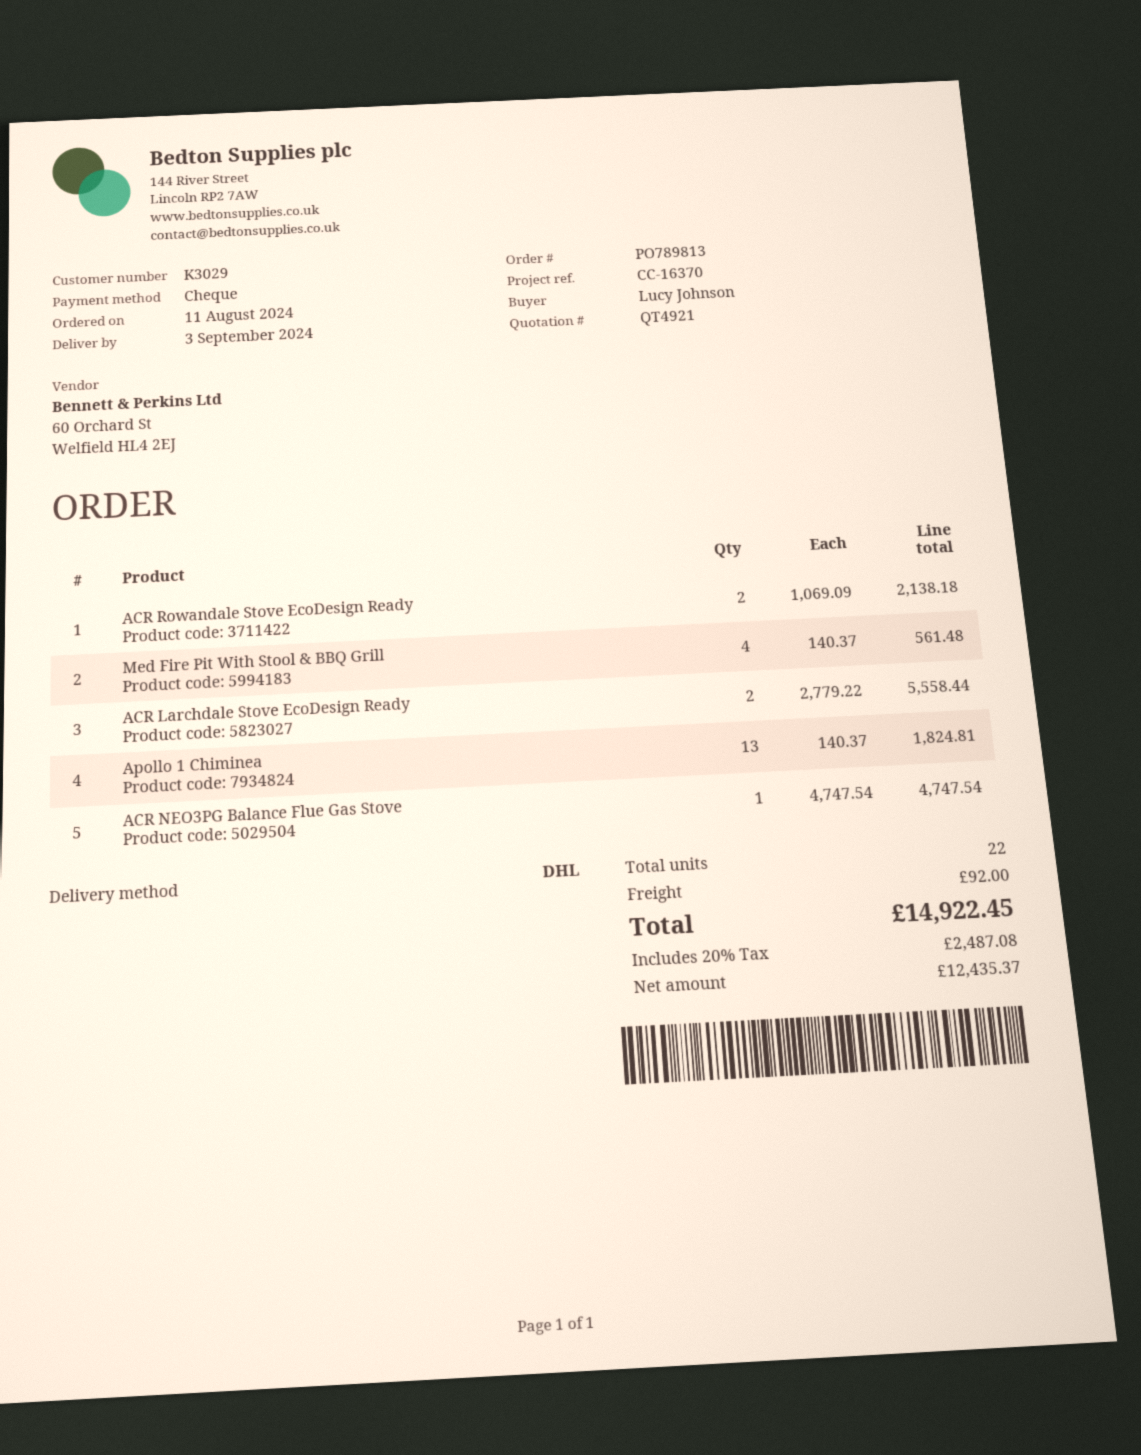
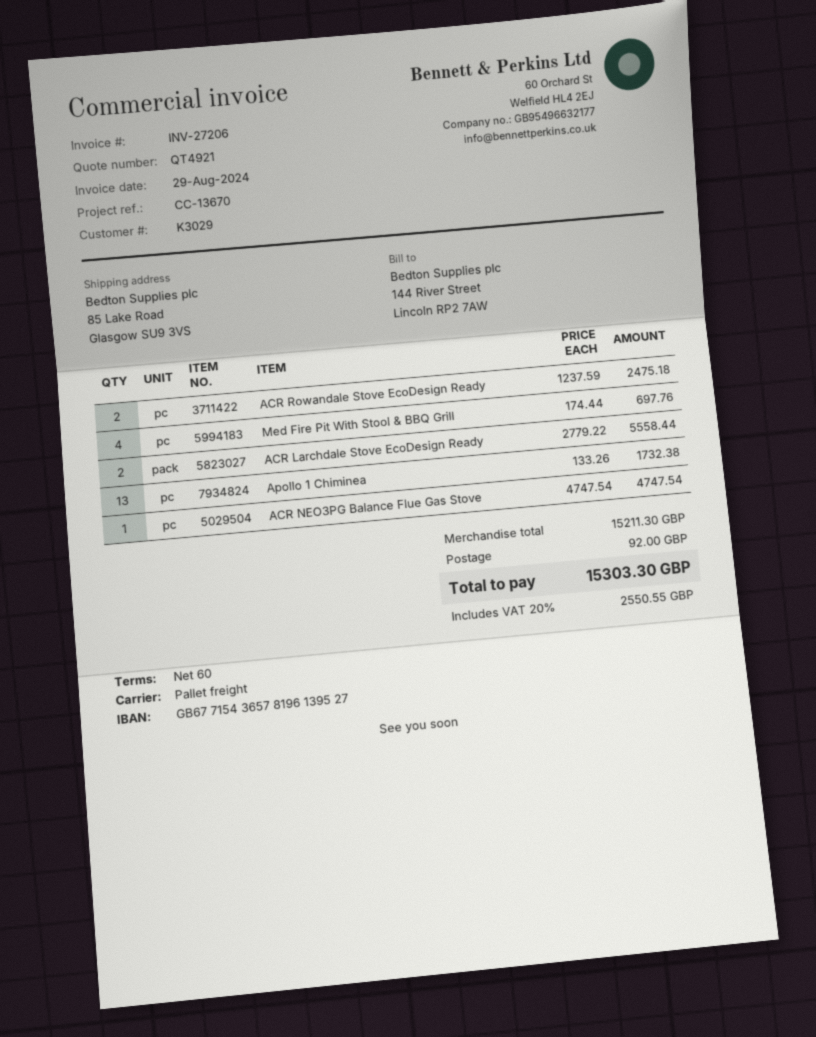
reference: CC-16370 -> CC-13670
shipping method: DHL -> pallet freight
ACR Rowandale Stove EcoDesign Ready: 2 x 1069.09 = 2138.18 -> 2 x 1237.59 = 2475.18
Med Fire Pit With Stool & BBQ Grill: 4 x 140.37 = 561.48 -> 4 x 174.44 = 697.76
Apollo 1 Chiminea: 13 x 140.37 = 1824.81 -> 13 x 133.26 = 1732.38
tax: 20% = 2487.08 -> 20% = 2550.55
total: 14922.45 -> 15303.30

